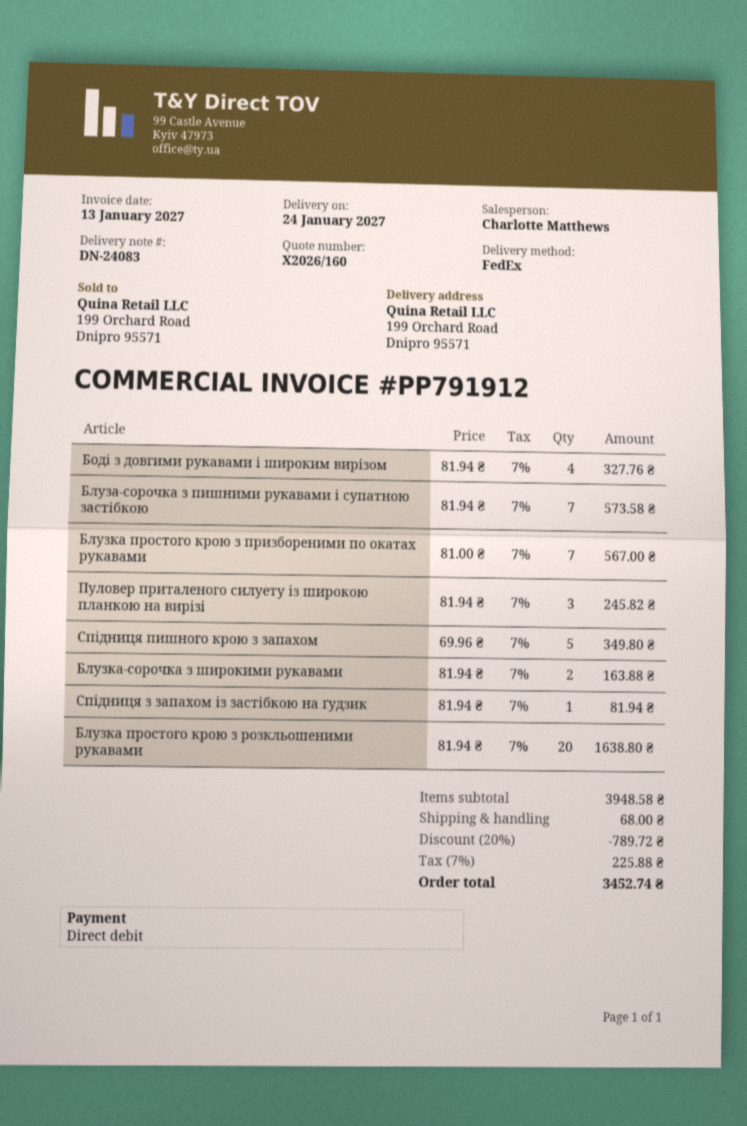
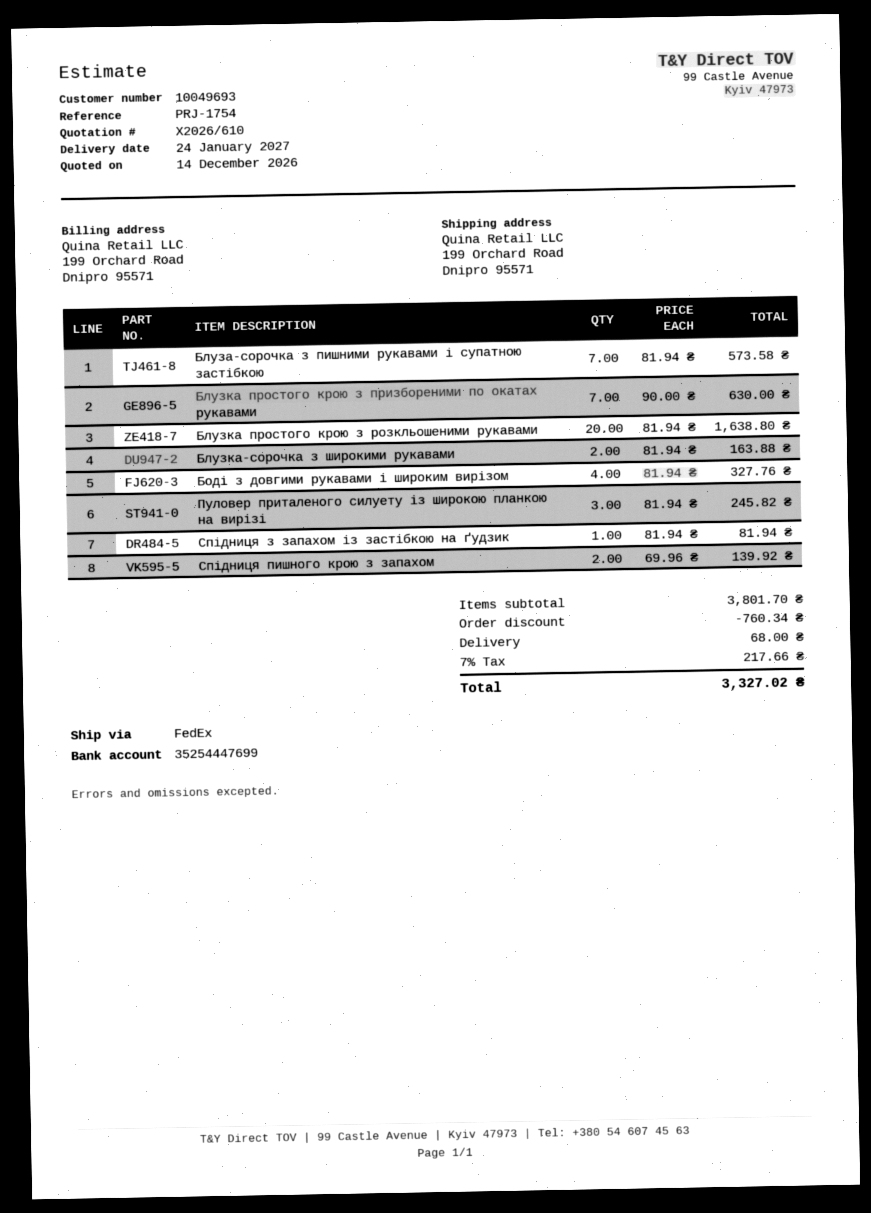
quote number: X2026/160 -> X2026/610
Блузка простого крою з призбореними по окатах рукавами: 7 x 81.00 = 567.00 -> 7 x 90.00 = 630.00
Спідниця пишного крою з запахом: 5 x 69.96 = 349.80 -> 2 x 69.96 = 139.92
subtotal: 3948.58 -> 3801.70
discount: 789.72 -> 760.34
tax: 7% = 225.88 -> 7% = 217.66
total: 3452.74 -> 3327.02

